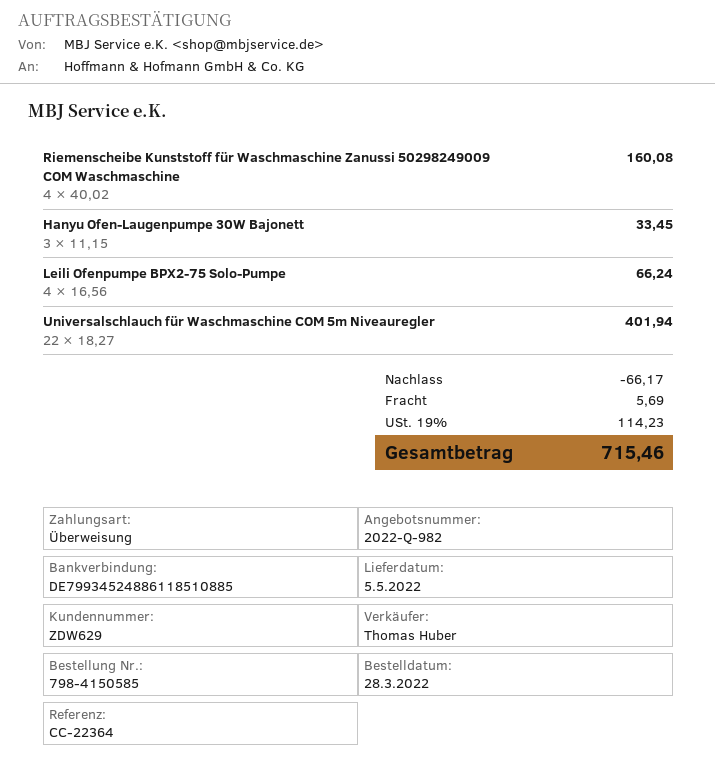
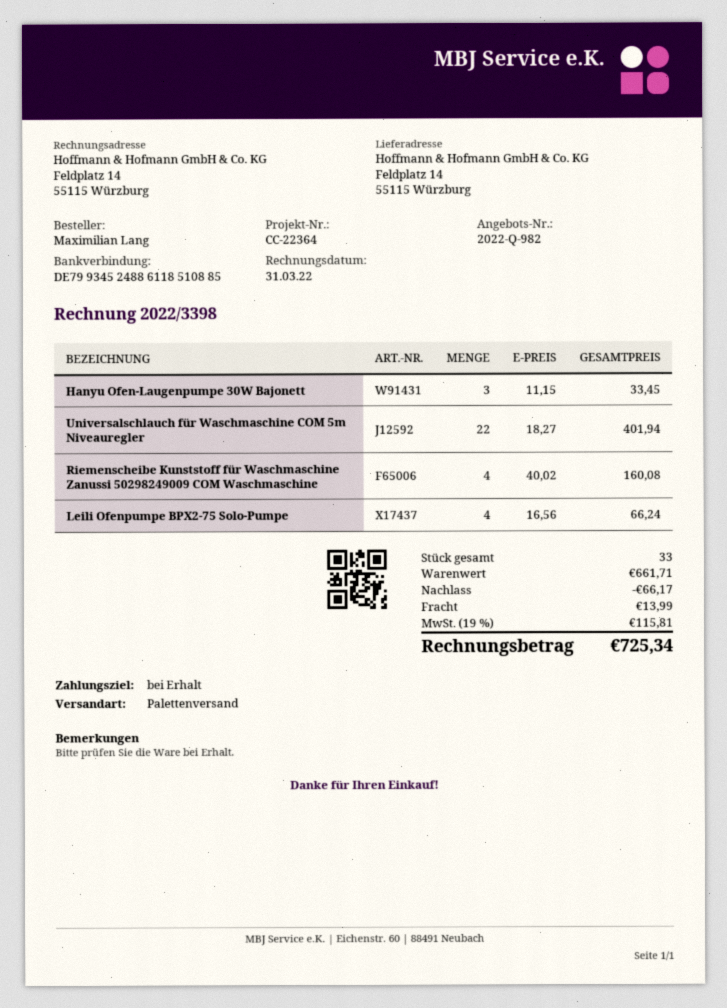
shipping: 5.69 -> 13.99
tax: 19% = 114.23 -> 19% = 115.81
total: 715.46 -> 725.34

